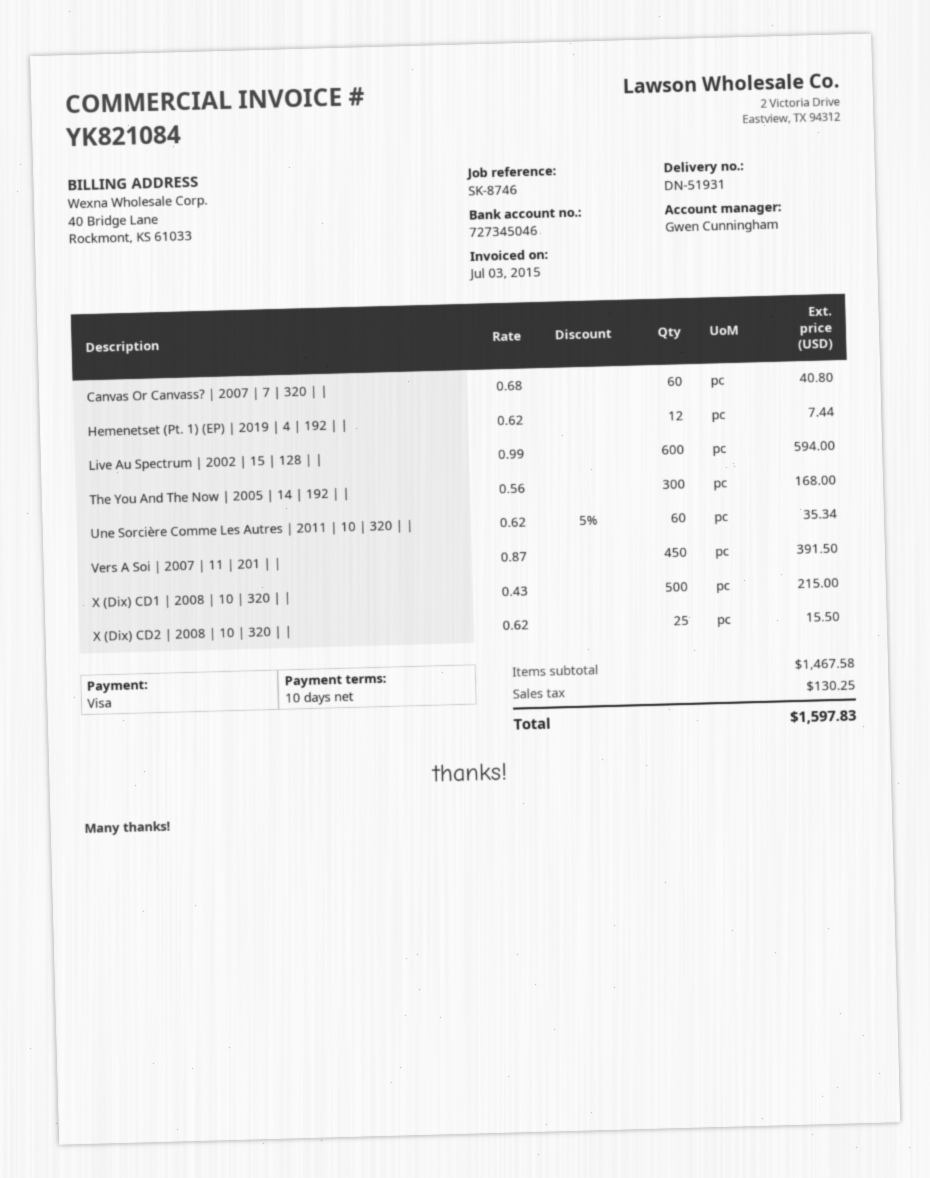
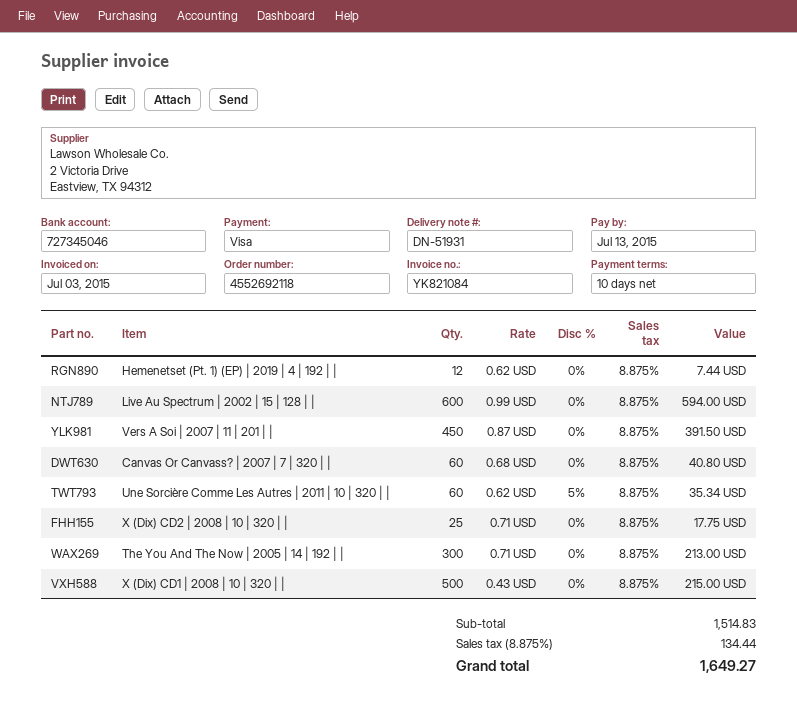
The You And The Now | 2005 | 14 | 192 | |: 300 x 0.56 = 168.00 -> 300 x 0.71 = 213.00
X (Dix) CD2 | 2008 | 10 | 320 | |: 25 x 0.62 = 15.50 -> 25 x 0.71 = 17.75
subtotal: 1467.58 -> 1514.83
tax: 130.25 -> 134.44
total: 1597.83 -> 1649.27

